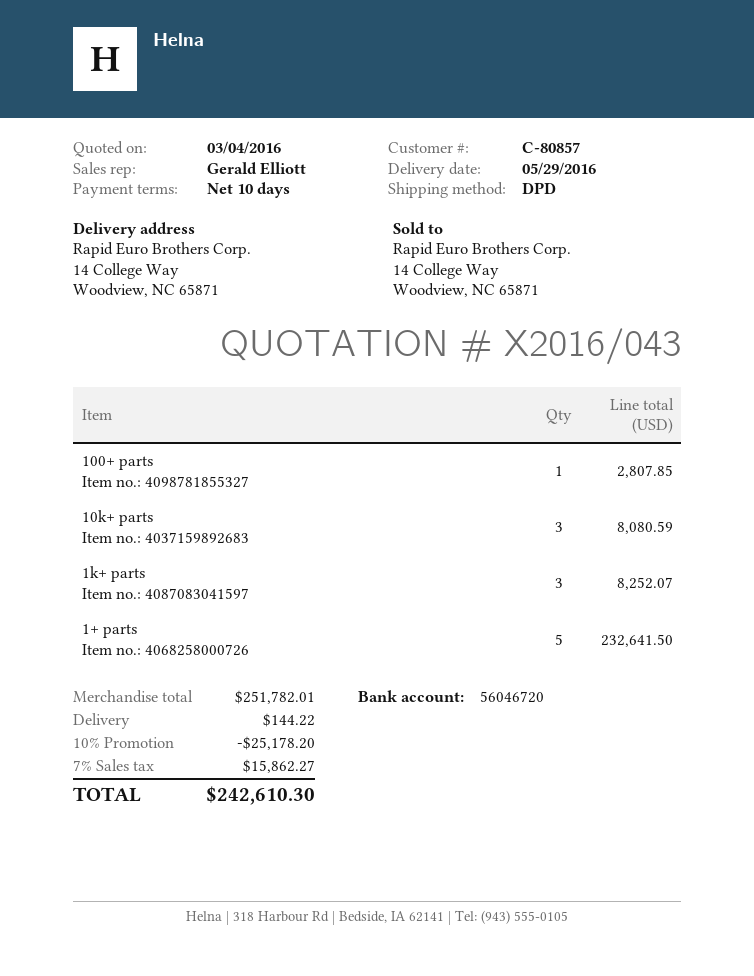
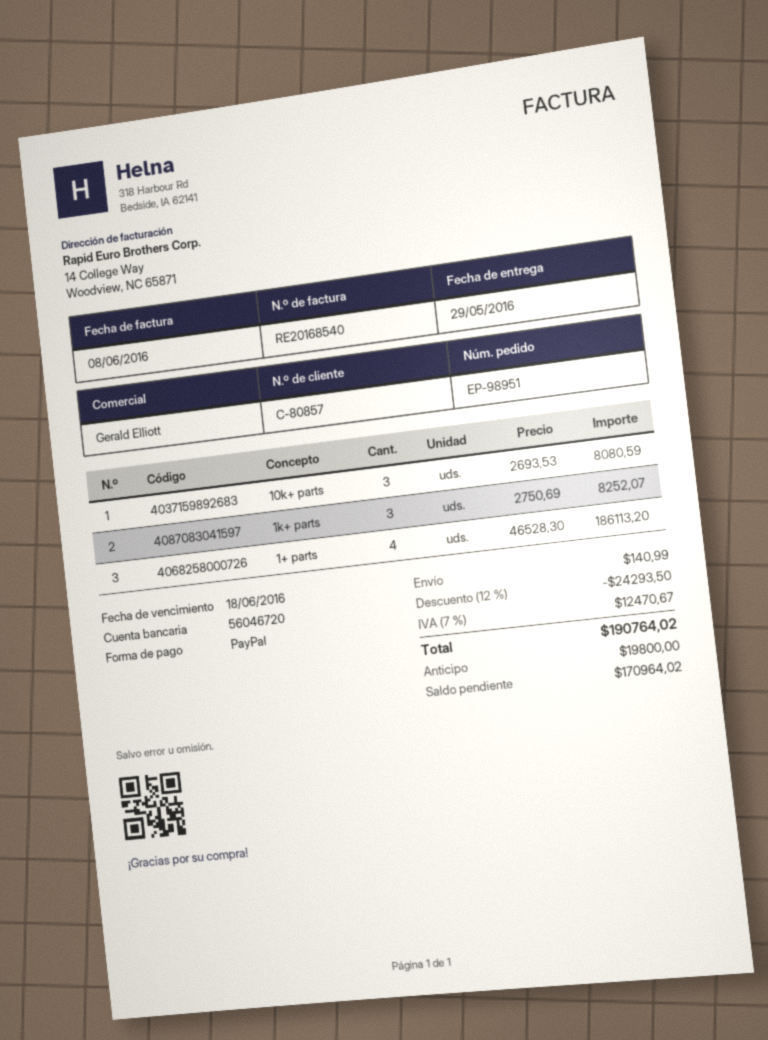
100+ parts: 1 for 2807.85 -> none
1+ parts: 5 for 232641.50 -> 4 for 186113.20
discount: 10% = 25178.20 -> 12% = 24293.50
shipping: 144.22 -> 140.99
tax: 7% = 15862.27 -> 7% = 12470.67
total: 242610.30 -> 190764.02

